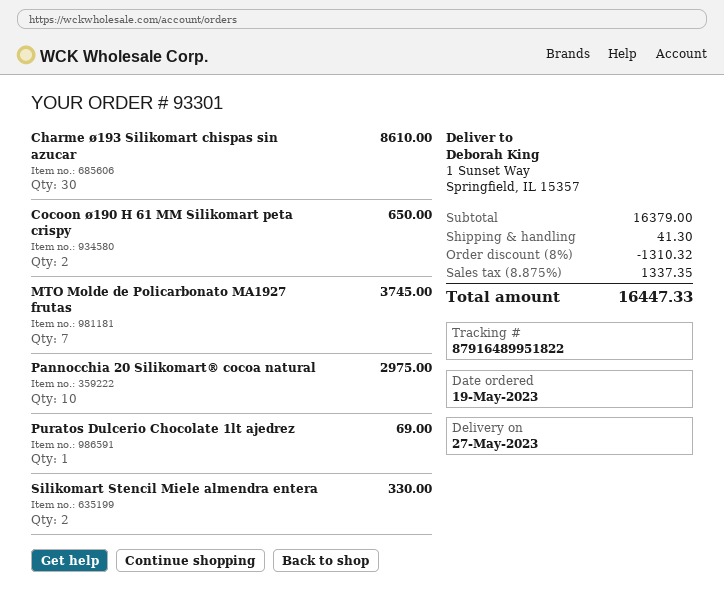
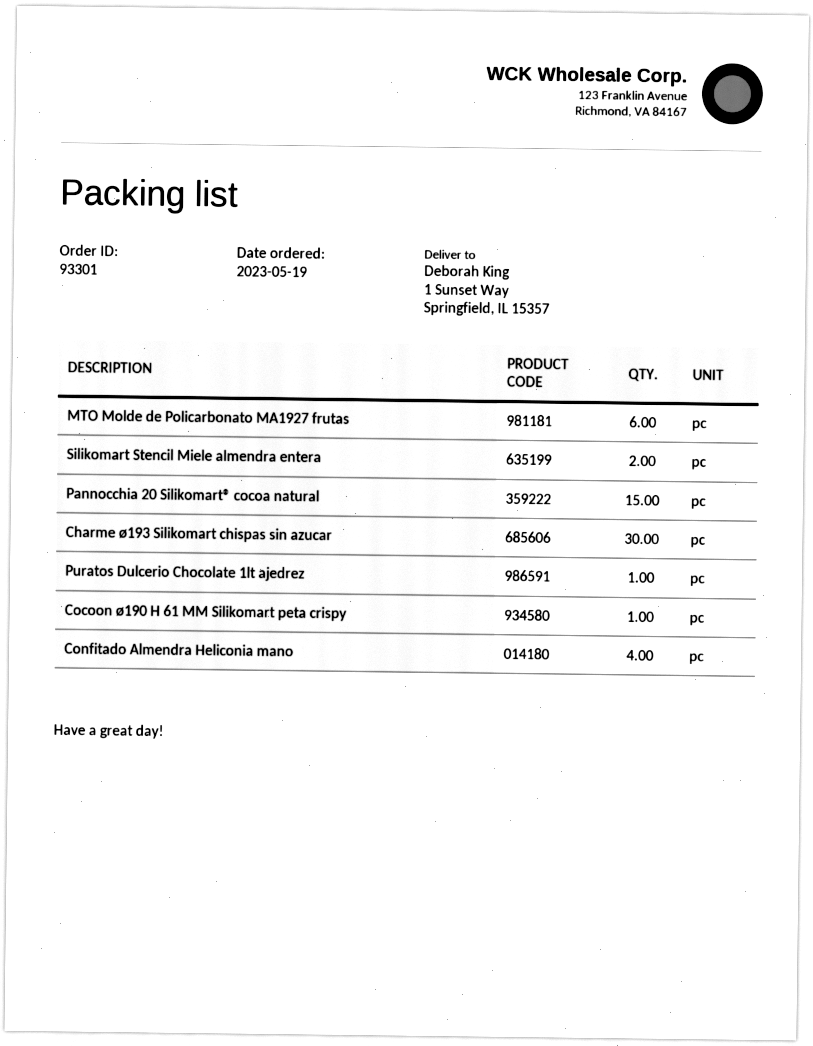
Cocoon ø190 H 61 MM Silikomart peta crispy: 2 -> 1
MTO Molde de Policarbonato MA1927 frutas: 7 -> 6
Pannocchia 20 Silikomart® cocoa natural: 10 -> 15
Confitado Almendra Heliconia mano: none -> 4

